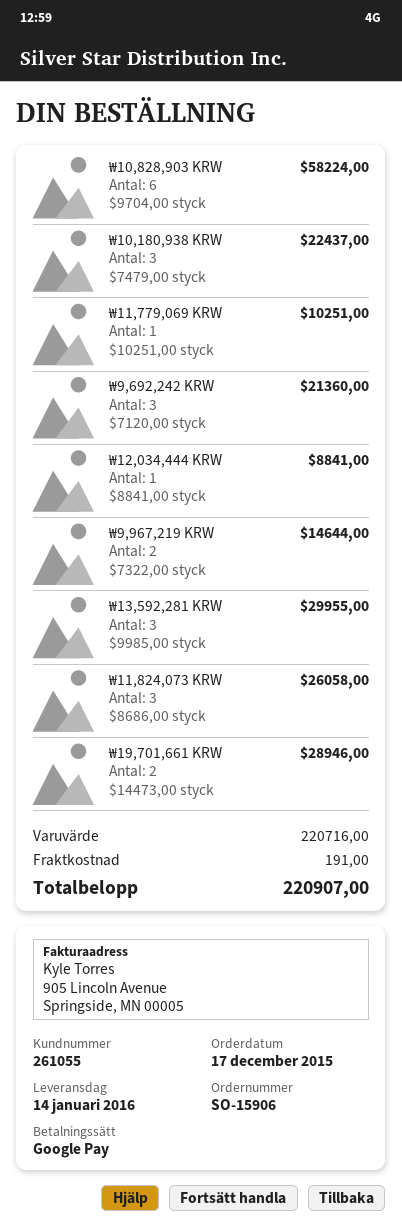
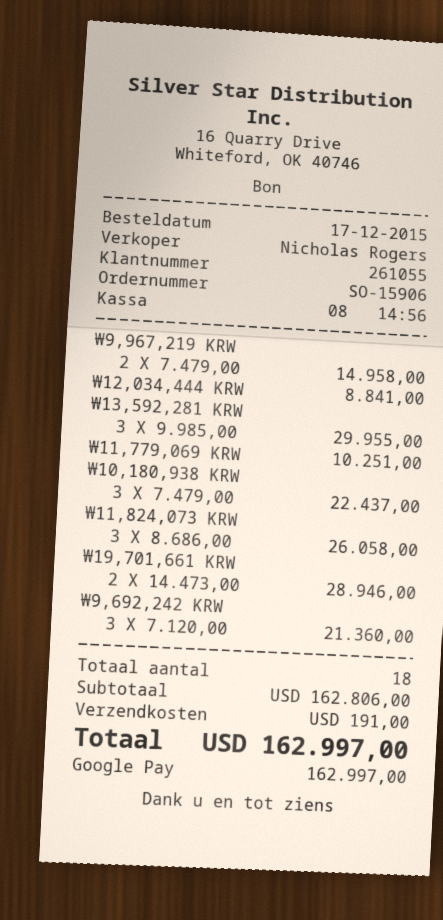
₩10,828,903 KRW: 6 x 9704.00 = 58224.00 -> none
₩9,967,219 KRW: 2 x 7322.00 = 14644.00 -> 2 x 7479.00 = 14958.00
subtotal: 220716.00 -> 162806.00
total: 220907.00 -> 162997.00

